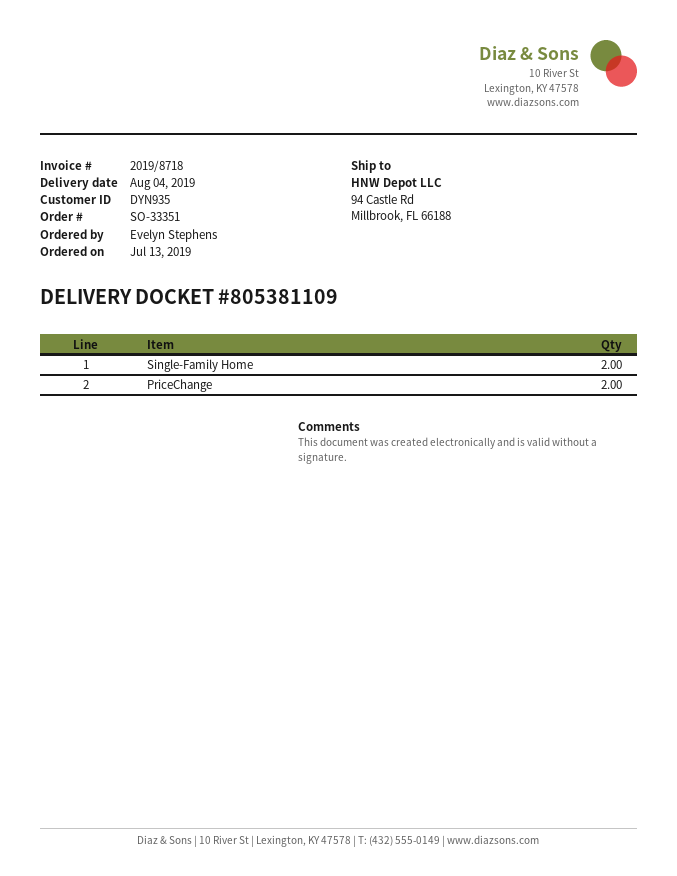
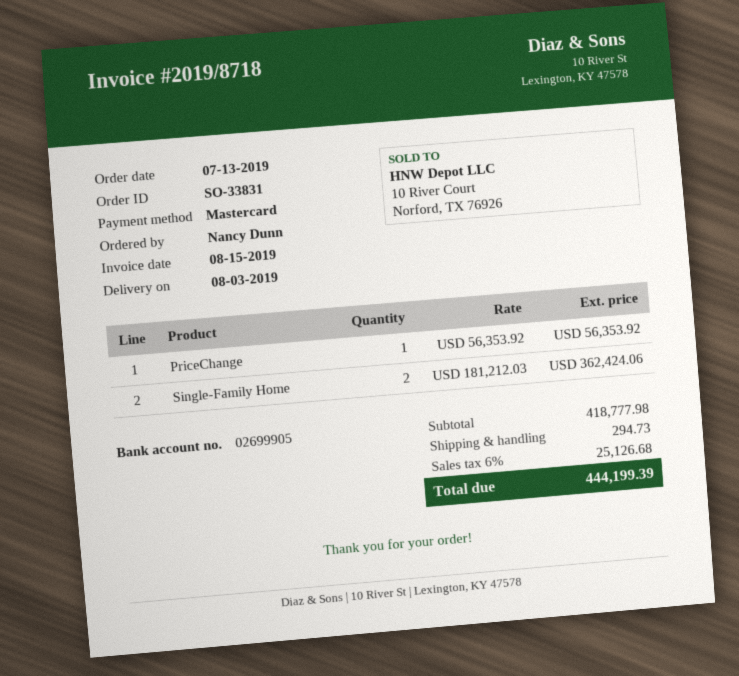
order number: SO-33351 -> SO-33831
delivery date: 2019-08-04 -> 2019-08-03
ordered by: Evelyn Stephens -> Nancy Dunn
PriceChange: 2 -> 1

